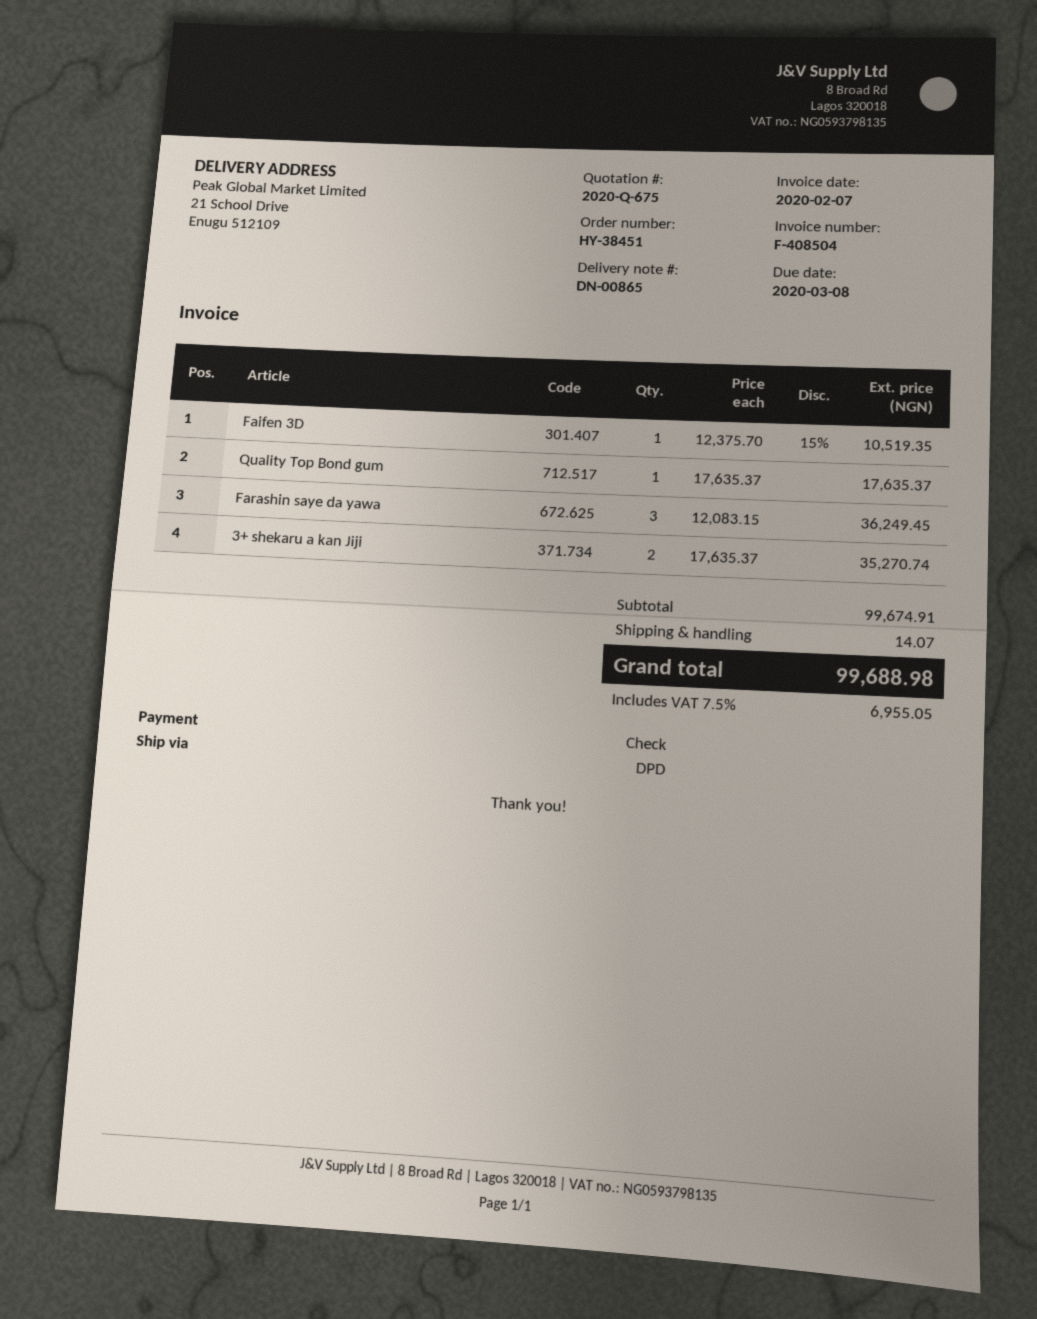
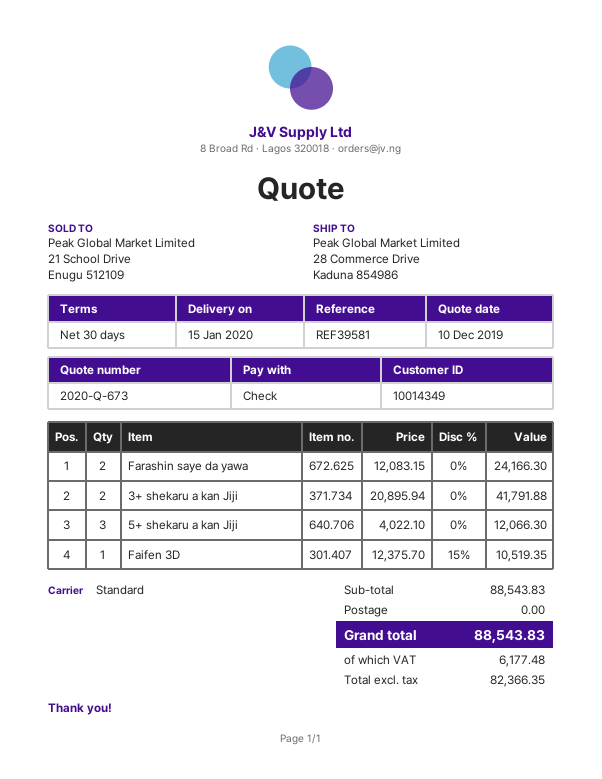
quote number: 2020-Q-675 -> 2020-Q-673
shipping method: DPD -> standard
ship to: 21 School Drive, Enugu 512109 -> 28 Commerce Drive, Kaduna 854986
Quality Top Bond gum: 1 x 17635.37 = 17635.37 -> none
Farashin saye da yawa: 3 x 12083.15 = 36249.45 -> 2 x 12083.15 = 24166.30
3+ shekaru a kan Jiji: 2 x 17635.37 = 35270.74 -> 2 x 20895.94 = 41791.88
5+ shekaru a kan Jiji: none -> 3 x 4022.10 = 12066.30
subtotal: 99674.91 -> 88543.83
shipping: 14.07 -> 0.00
tax: 6955.05 -> 6177.48
total: 99688.98 -> 88543.83

